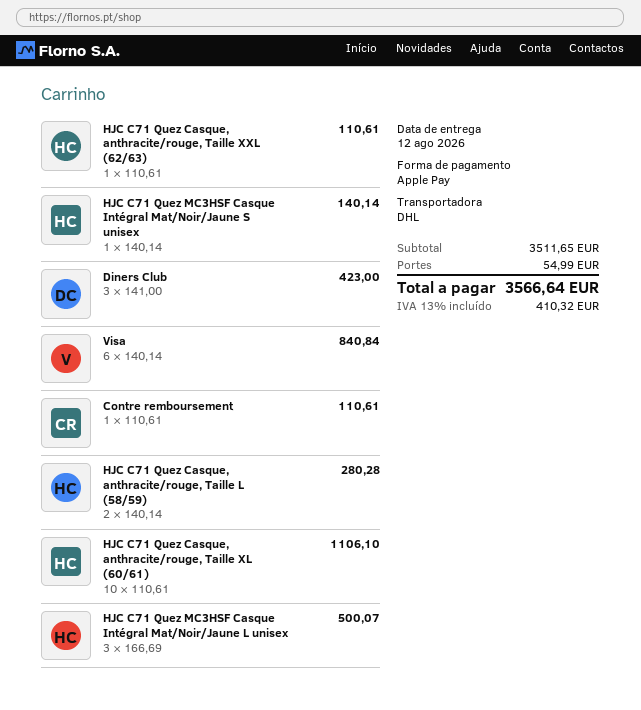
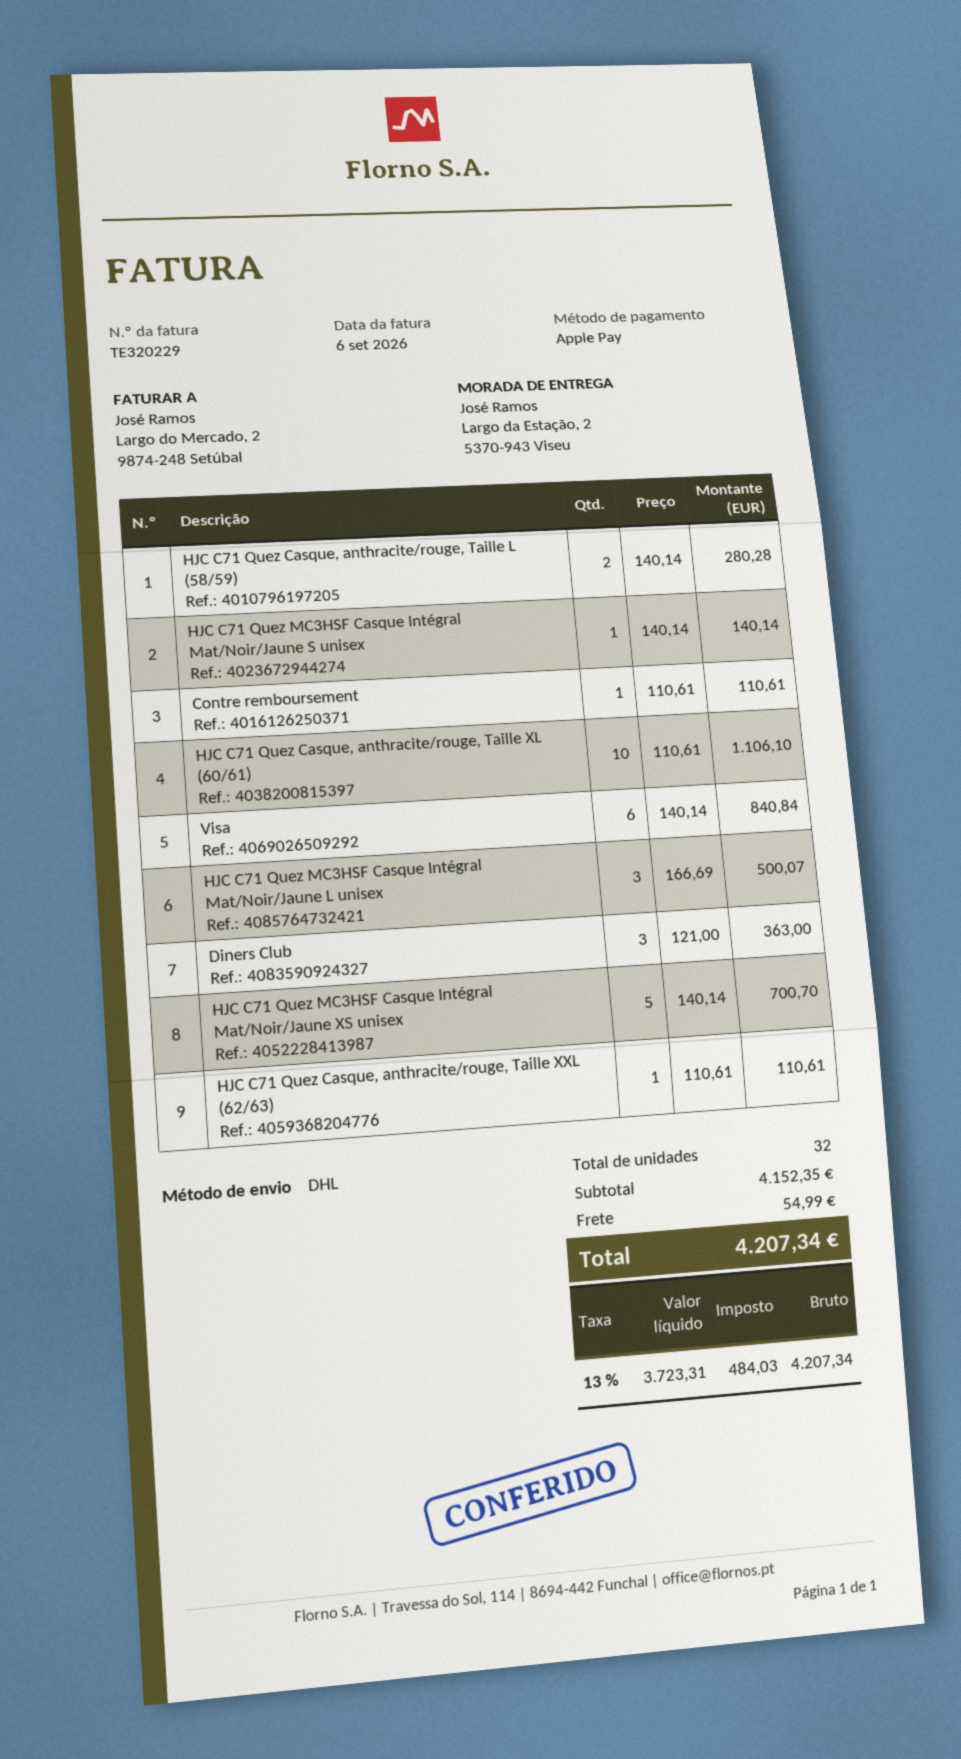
Diners Club: 3 x 141.00 = 423.00 -> 3 x 121.00 = 363.00
HJC C71 Quez MC3HSF Casque Intégral Mat/Noir/Jaune XS unisex: none -> 5 x 140.14 = 700.70
subtotal: 3511.65 -> 4152.35
tax: 13% = 410.32 -> 13% = 484.03
total: 3566.64 -> 4207.34

